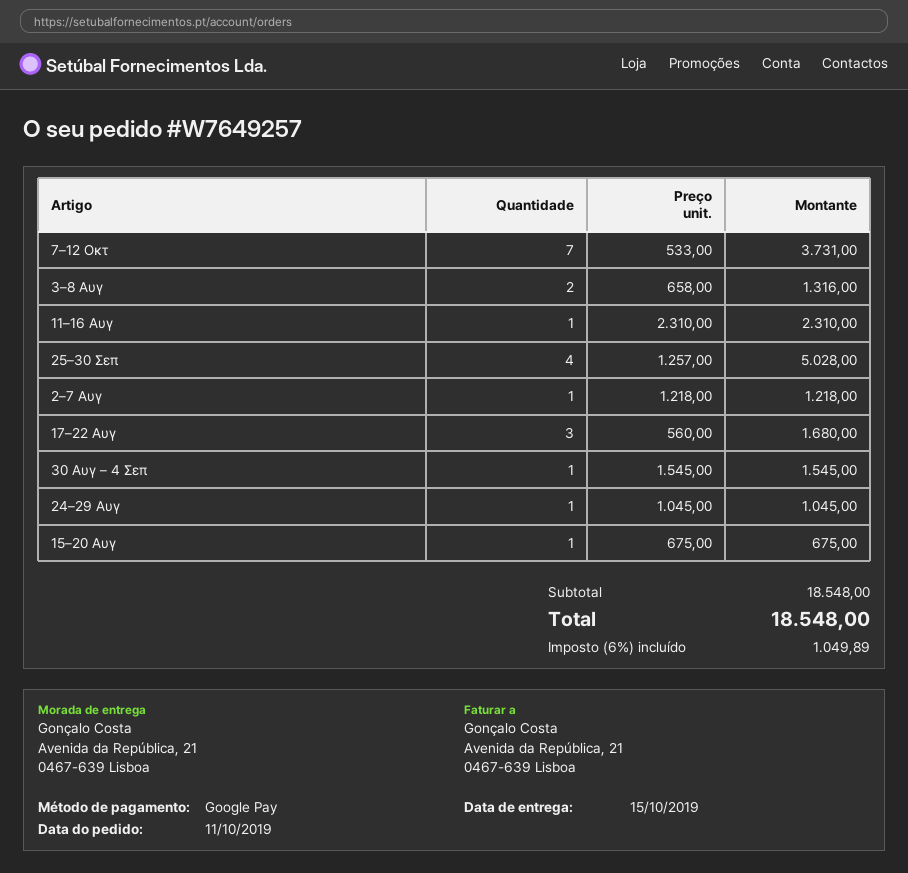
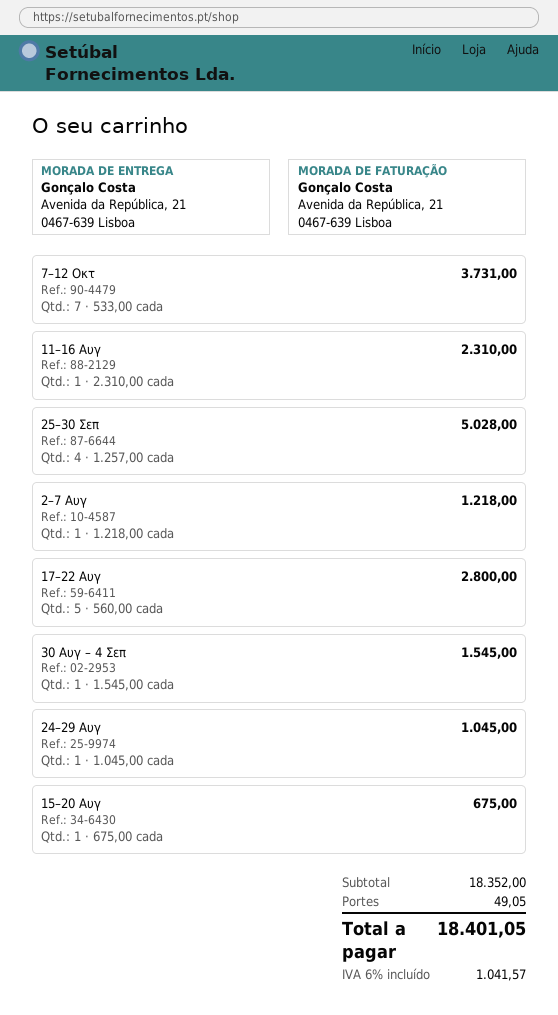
3–8 Αυγ: 2 x 658.00 = 1316.00 -> none
17–22 Αυγ: 3 x 560.00 = 1680.00 -> 5 x 560.00 = 2800.00
subtotal: 18548.00 -> 18352.00
shipping: none -> 49.05
tax: 6% = 1049.89 -> 6% = 1041.57
total: 18548.00 -> 18401.05

